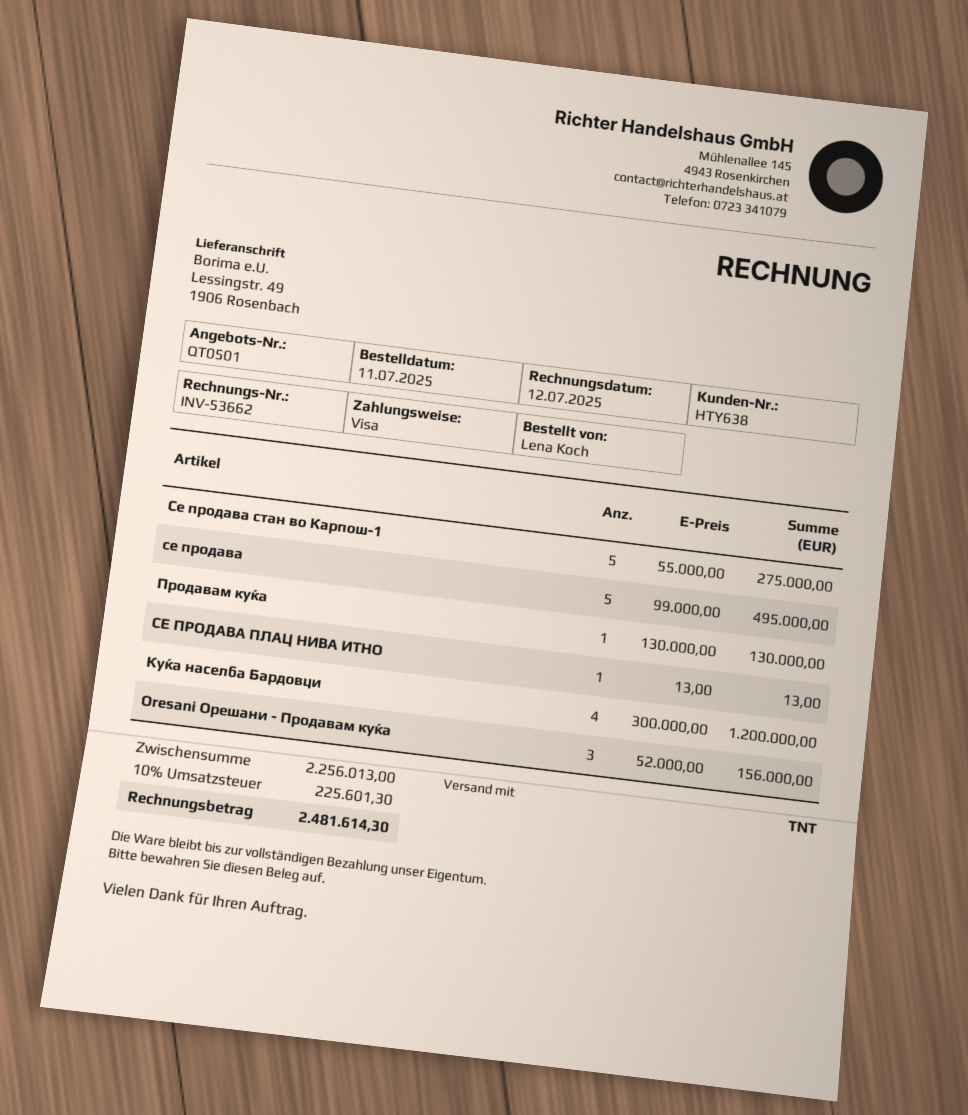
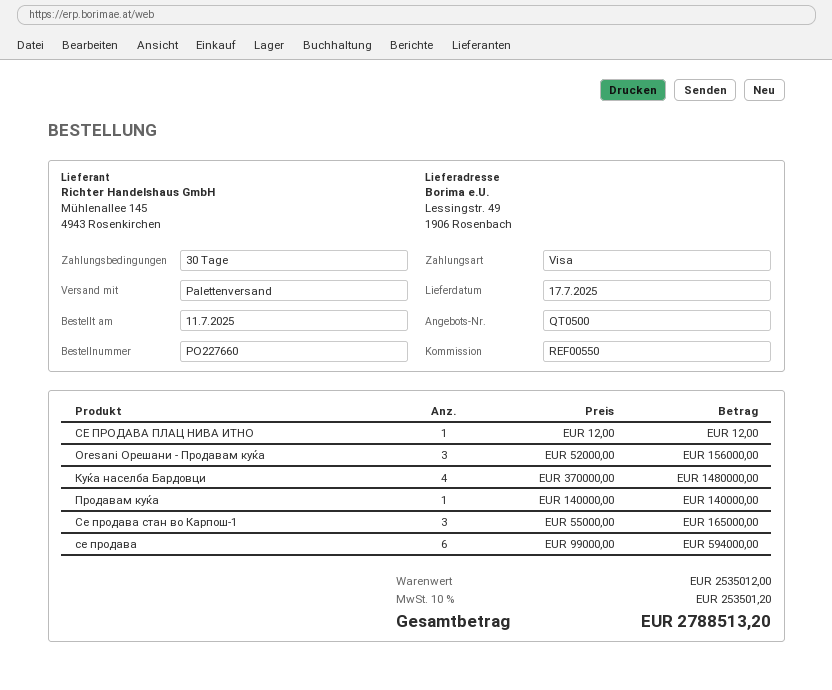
quote number: QT0501 -> QT0500
shipping method: TNT -> pallet freight
Се продава стан во Карпош-1: 5 x 55000.00 = 275000.00 -> 3 x 55000.00 = 165000.00
се продава: 5 x 99000.00 = 495000.00 -> 6 x 99000.00 = 594000.00
Продавам куќа: 1 x 130000.00 = 130000.00 -> 1 x 140000.00 = 140000.00
СЕ ПРОДАВА ПЛАЦ НИВА ИТНО: 1 x 13.00 = 13.00 -> 1 x 12.00 = 12.00
Куќа населба Бардовци: 4 x 300000.00 = 1200000.00 -> 4 x 370000.00 = 1480000.00
subtotal: 2256013.00 -> 2535012.00
tax: 10% = 225601.30 -> 10% = 253501.20
total: 2481614.30 -> 2788513.20

